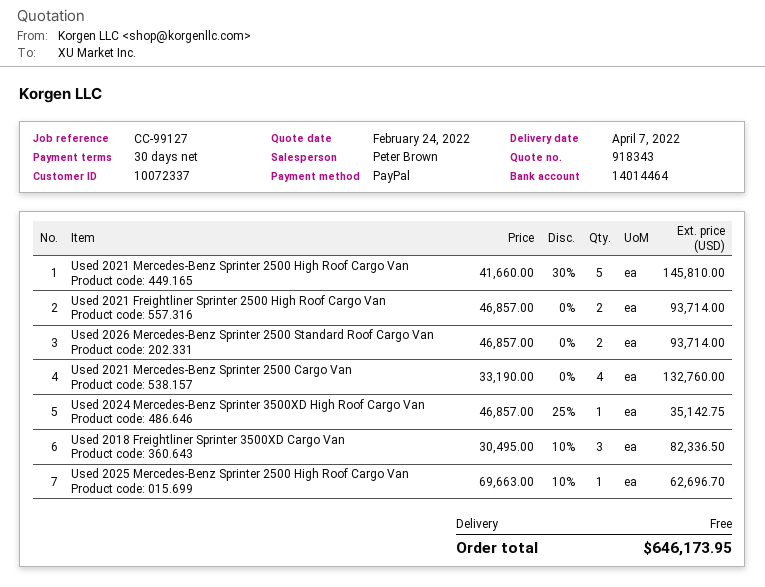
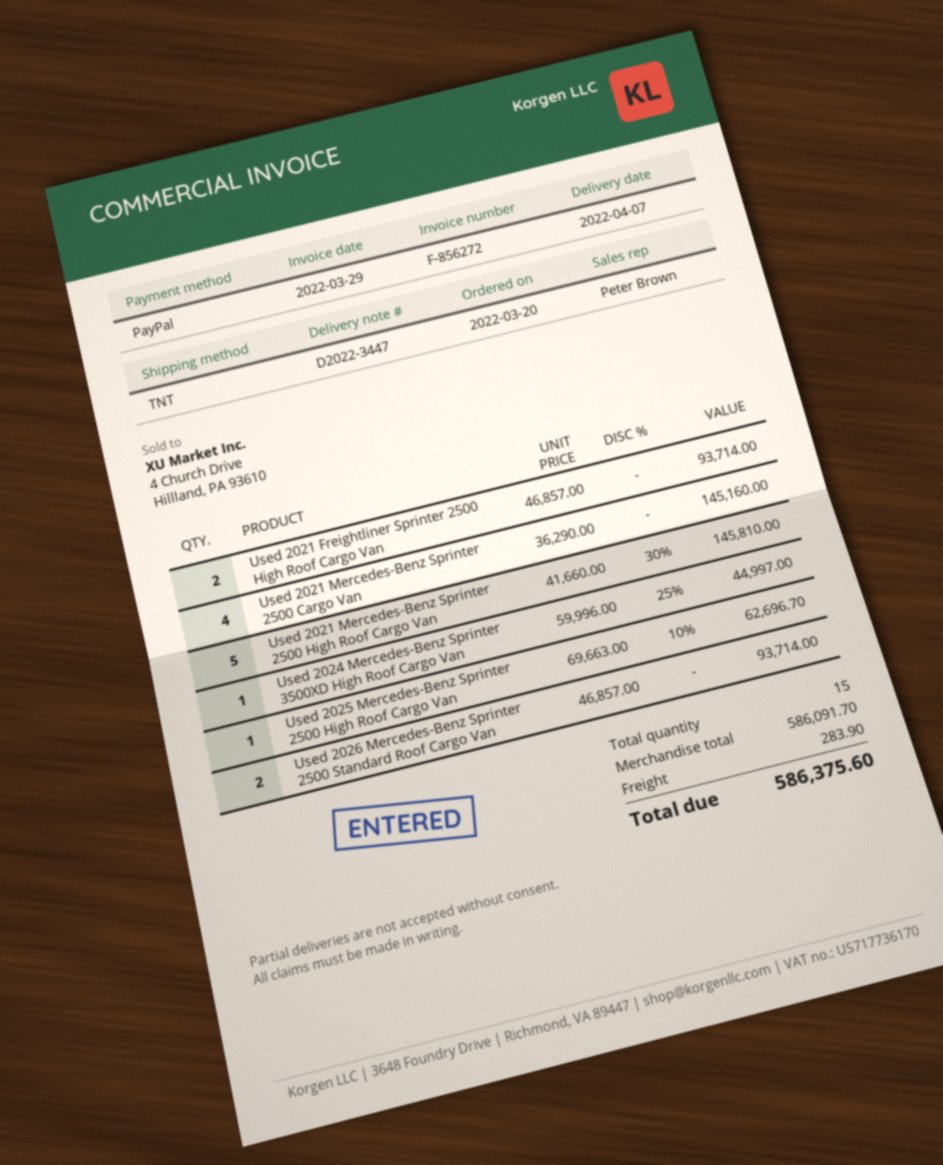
Used 2021 Mercedes-Benz Sprinter 2500 Cargo Van: 4 x 33190.00 = 132760.00 -> 4 x 36290.00 = 145160.00
Used 2024 Mercedes-Benz Sprinter 3500XD High Roof Cargo Van: 1 x 46857.00 - 25% = 35142.75 -> 1 x 59996.00 - 25% = 44997.00
Used 2018 Freightliner Sprinter 3500XD Cargo Van: 3 x 30495.00 - 10% = 82336.50 -> none
shipping: 0.00 -> 283.90
total: 646173.95 -> 586375.60

